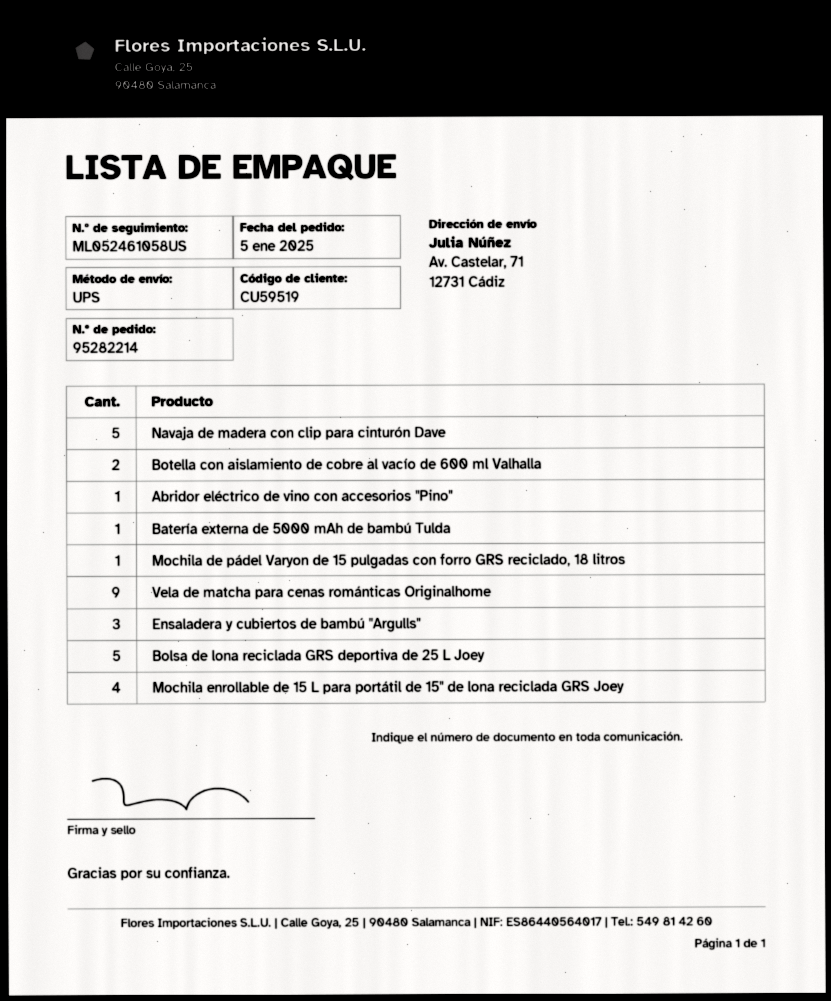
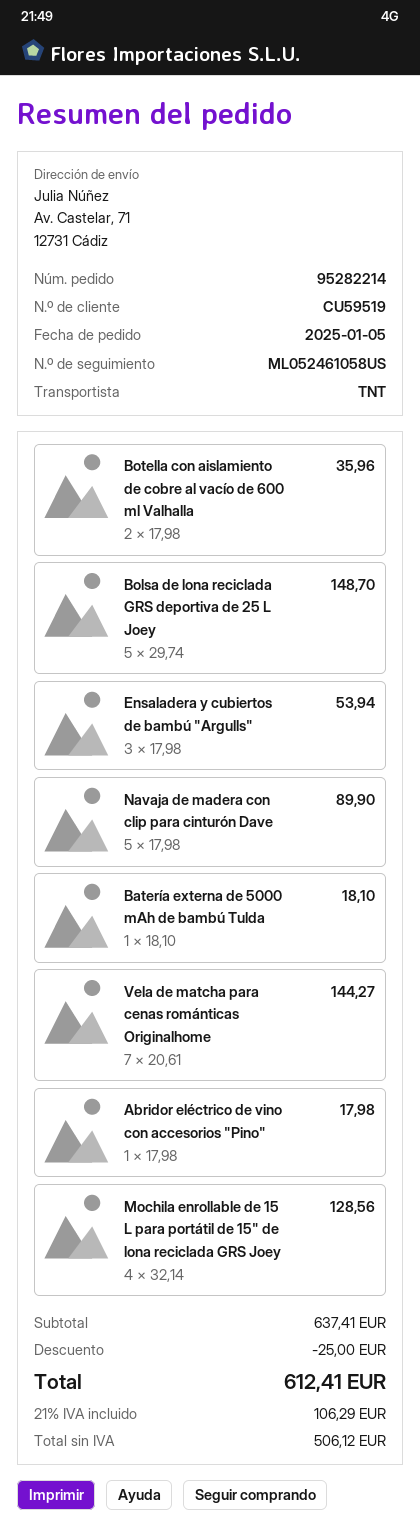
shipping method: UPS -> TNT
Mochila de pádel Varyon de 15 pulgadas con forro GRS reciclado, 18 litros: 1 -> none
Vela de matcha para cenas románticas Originalhome: 9 -> 7

